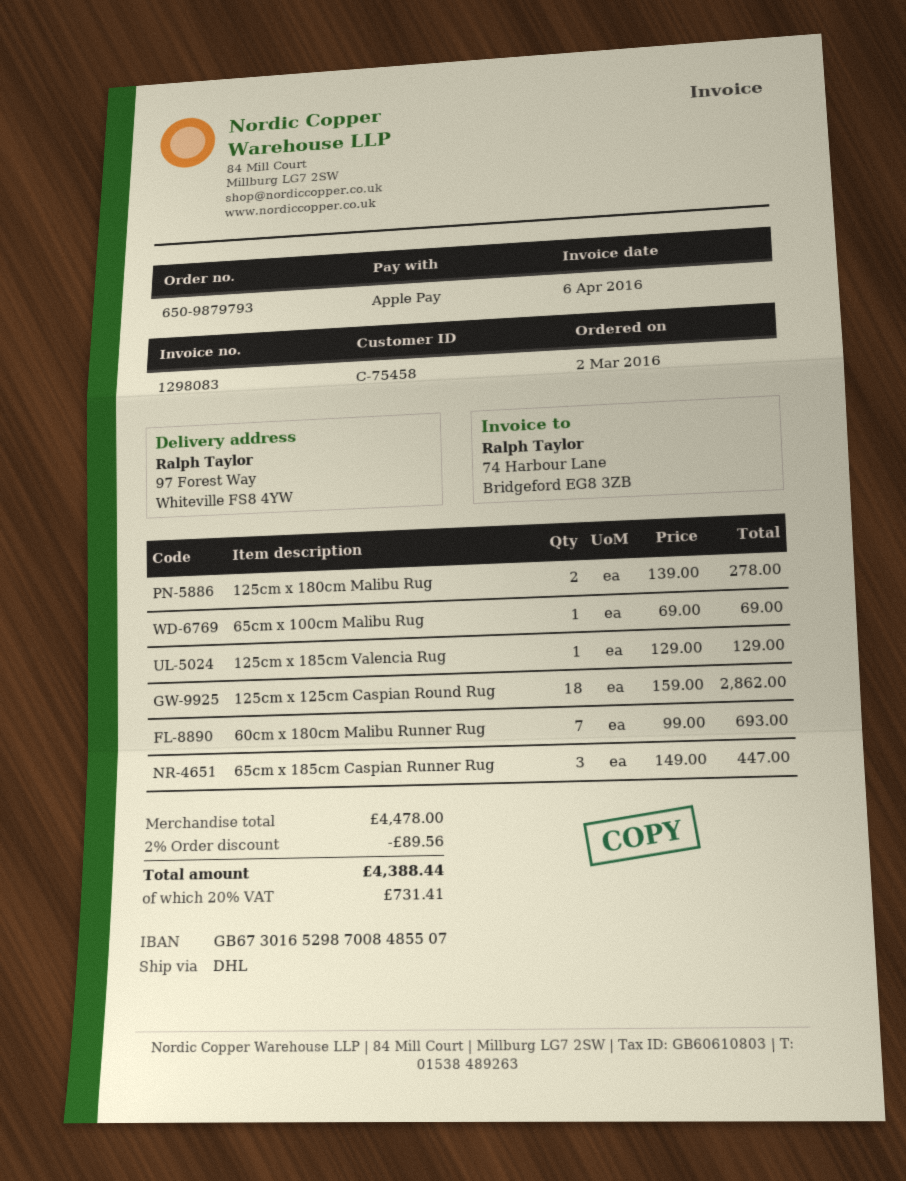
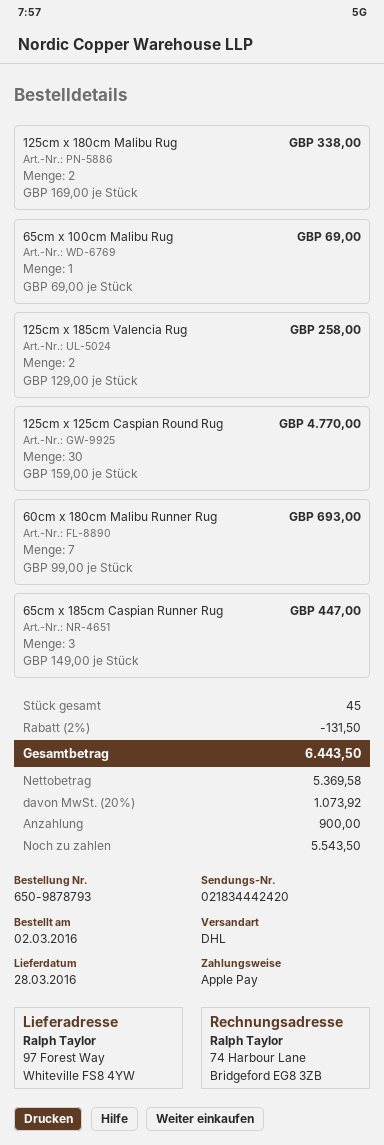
order number: 650-9879793 -> 650-9878793
125cm x 180cm Malibu Rug: 2 x 139.00 = 278.00 -> 2 x 169.00 = 338.00
125cm x 185cm Valencia Rug: 1 x 129.00 = 129.00 -> 2 x 129.00 = 258.00
125cm x 125cm Caspian Round Rug: 18 x 159.00 = 2862.00 -> 30 x 159.00 = 4770.00
discount: 2% = 89.56 -> 2% = 131.50
tax: 20% = 731.41 -> 20% = 1073.92
total: 4388.44 -> 6443.50

